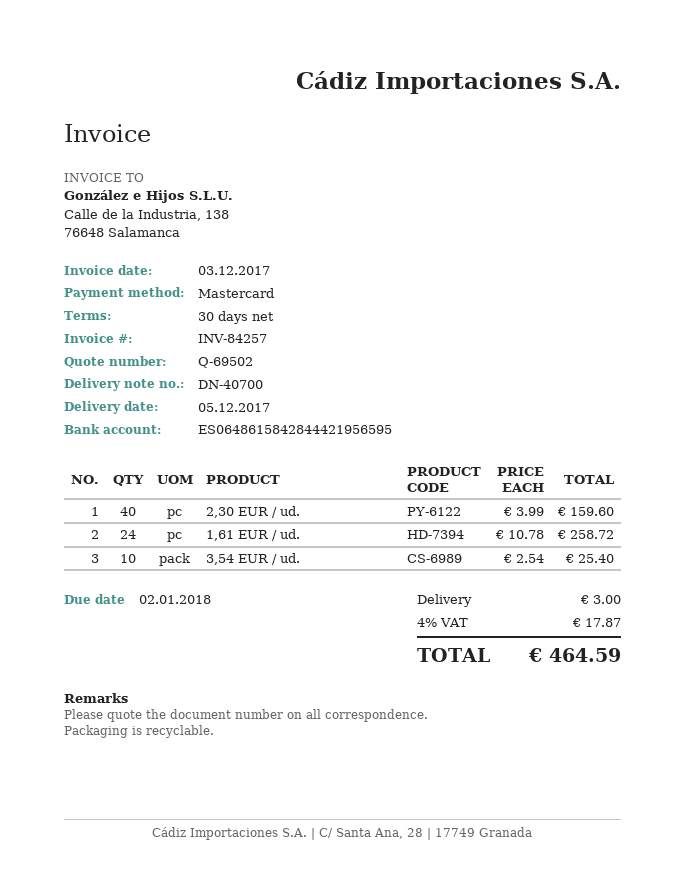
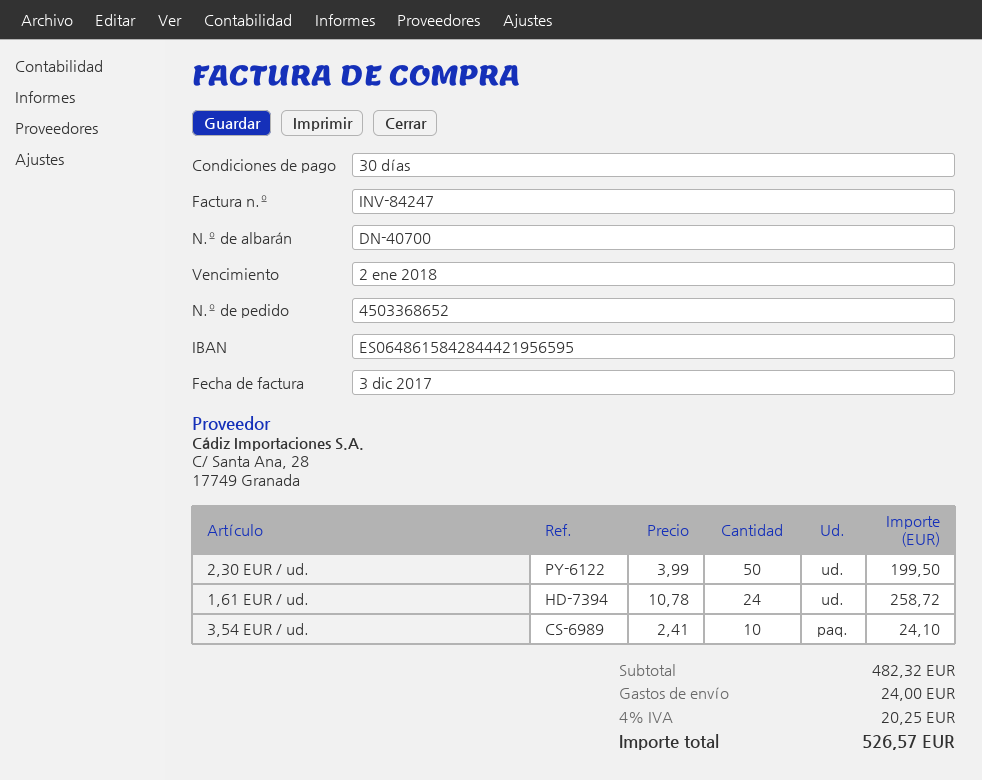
invoice number: INV-84257 -> INV-84247
2,30 EUR / ud.: 40 x 3.99 = 159.60 -> 50 x 3.99 = 199.50
3,54 EUR / ud.: 10 x 2.54 = 25.40 -> 10 x 2.41 = 24.10
shipping: 3.00 -> 24.00
tax: 4% = 17.87 -> 4% = 20.25
total: 464.59 -> 526.57

